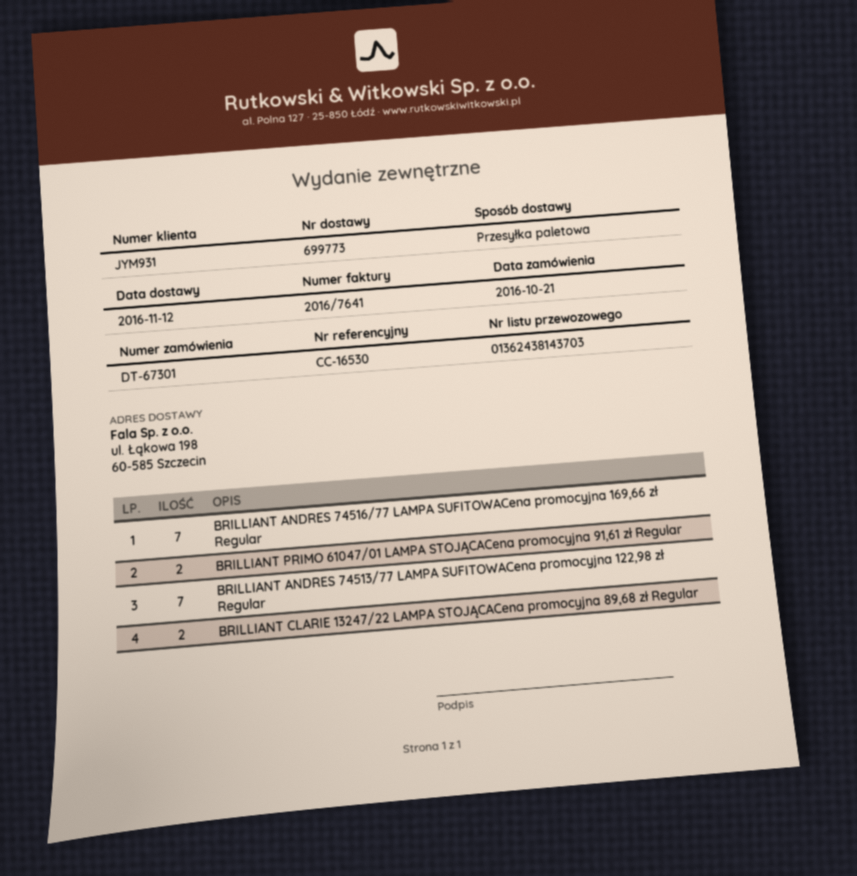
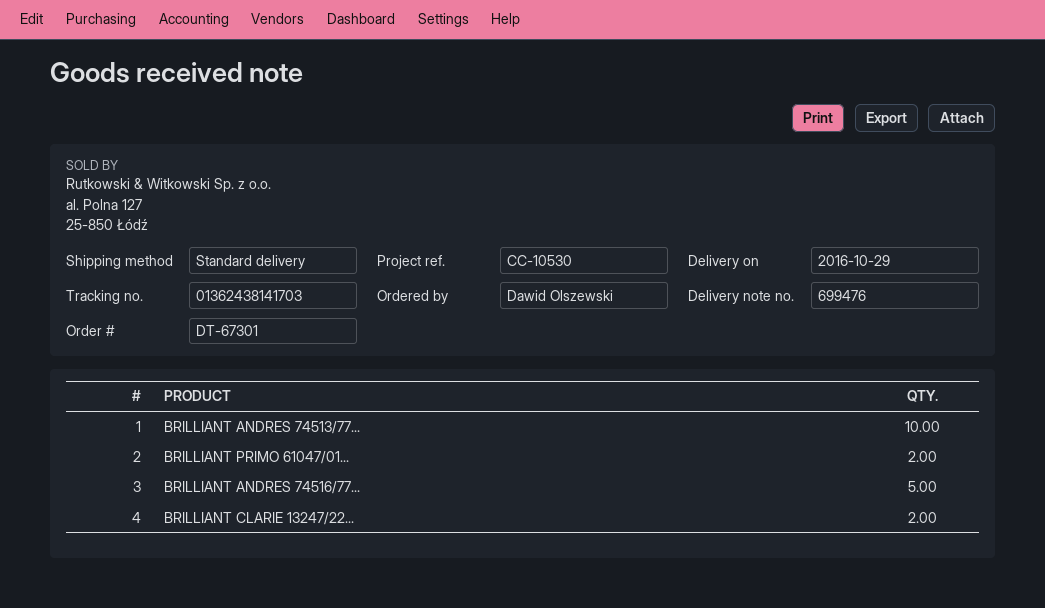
delivery note number: 699773 -> 699476
delivery date: 2016-11-12 -> 2016-10-29
reference: CC-16530 -> CC-10530
shipping method: pallet freight -> standard
tracking number: 01362438143703 -> 01362438141703
BRILLIANT ANDRES 74516/77 LAMPA SUFITOWACena promocyjna 169,66 zł Regular: 7 -> 5
BRILLIANT ANDRES 74513/77 LAMPA SUFITOWACena promocyjna 122,98 zł Regular: 7 -> 10

